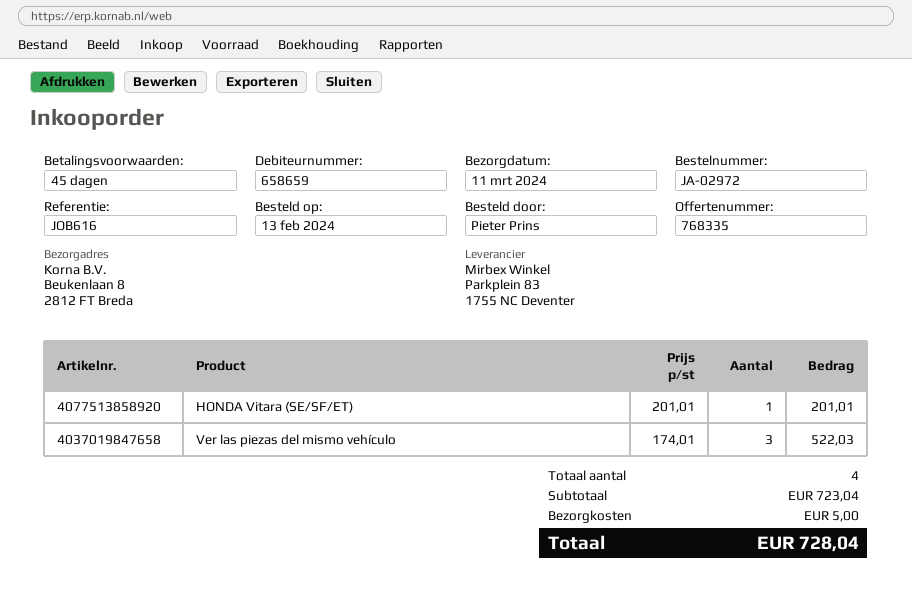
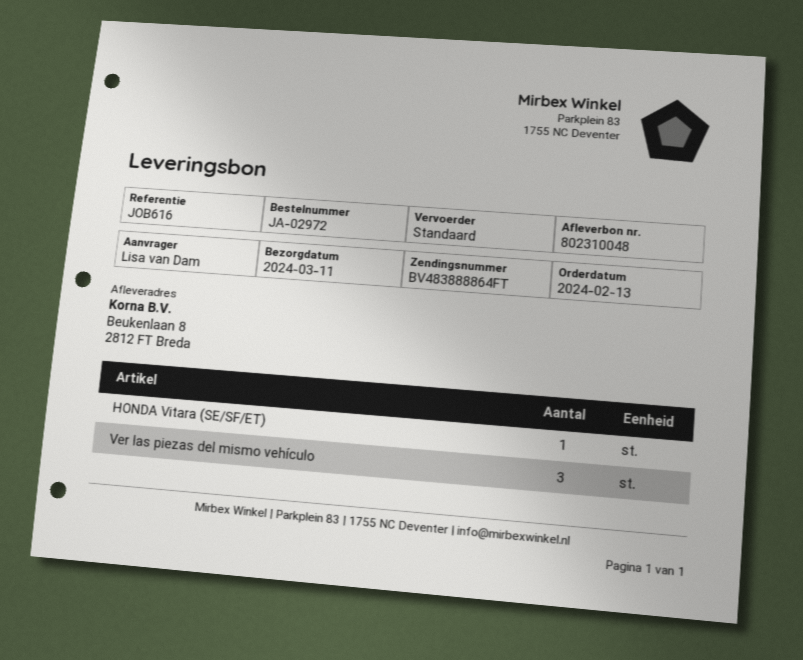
ordered by: Pieter Prins -> Lisa van Dam

